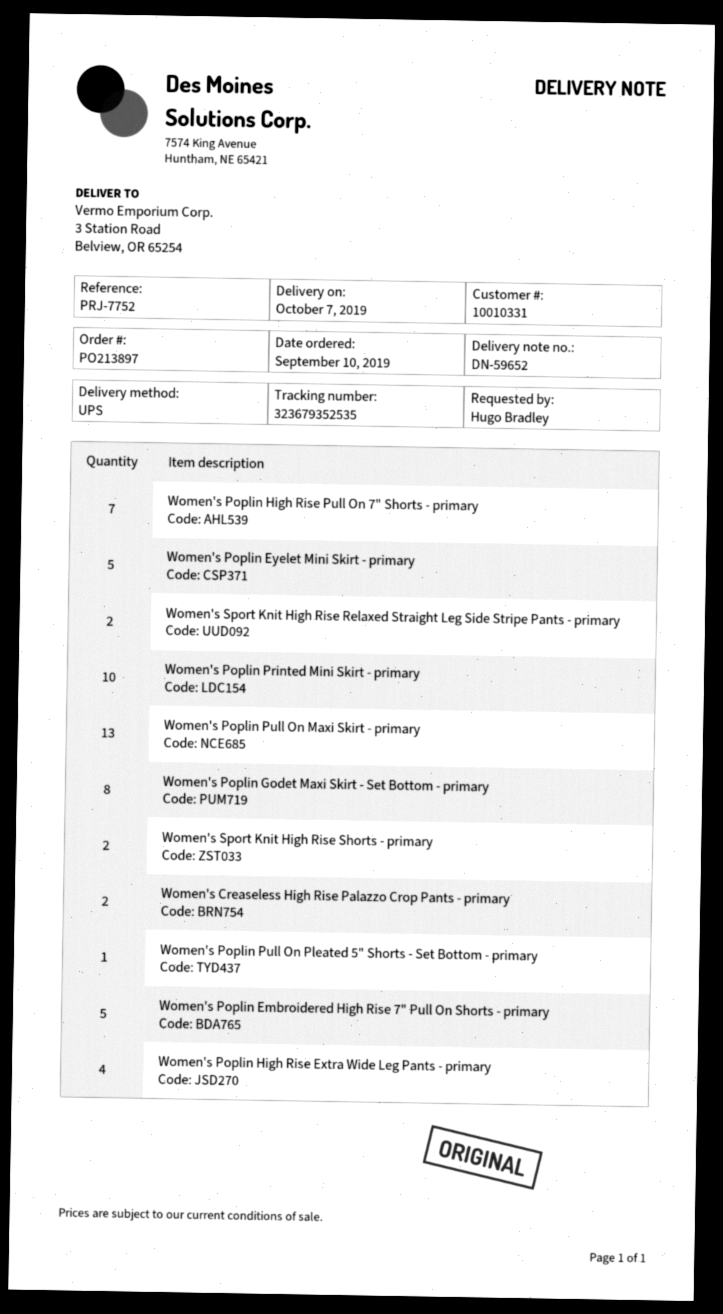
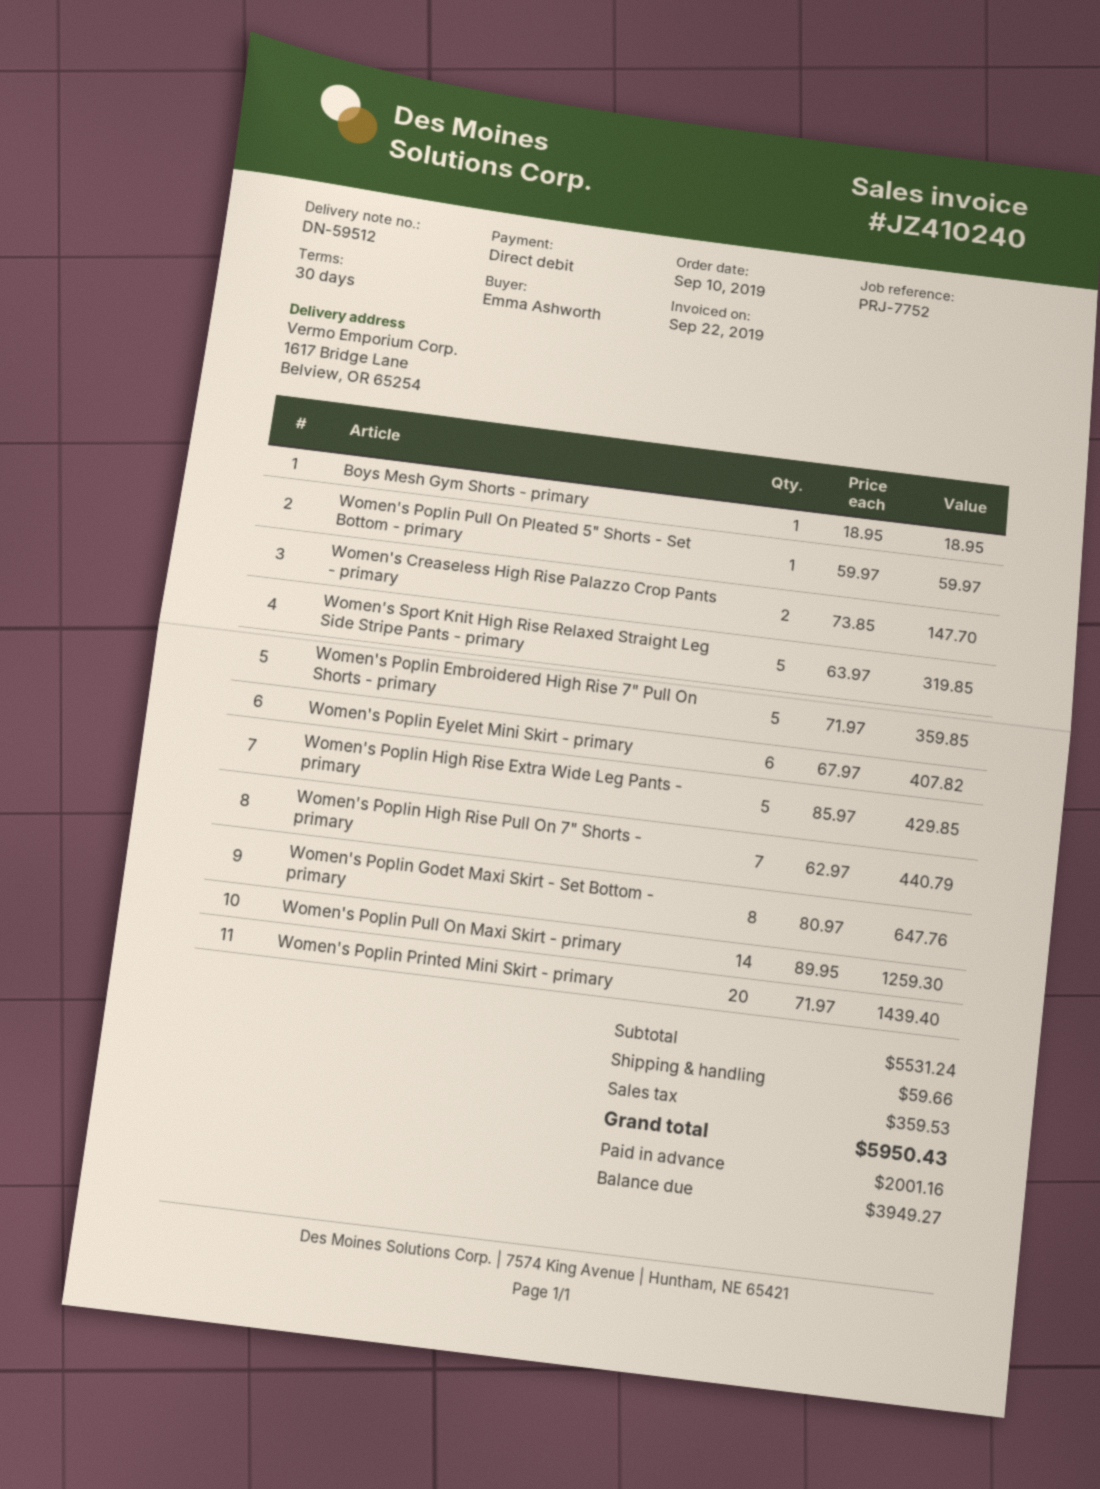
delivery note number: DN-59652 -> DN-59512
ordered by: Hugo Bradley -> Emma Ashworth
ship to: 3 Station Road, Belview, OR 65254 -> 1617 Bridge Lane, Belview, OR 65254
Women's Poplin Eyelet Mini Skirt - primary: 5 -> 6
Women's Sport Knit High Rise Relaxed Straight Leg Side Stripe Pants - primary: 2 -> 5
Women's Poplin Printed Mini Skirt - primary: 10 -> 20
Women's Poplin Pull On Maxi Skirt - primary: 13 -> 14
Women's Sport Knit High Rise Shorts - primary: 2 -> none
Women's Poplin High Rise Extra Wide Leg Pants - primary: 4 -> 5
Boys Mesh Gym Shorts - primary: none -> 1

